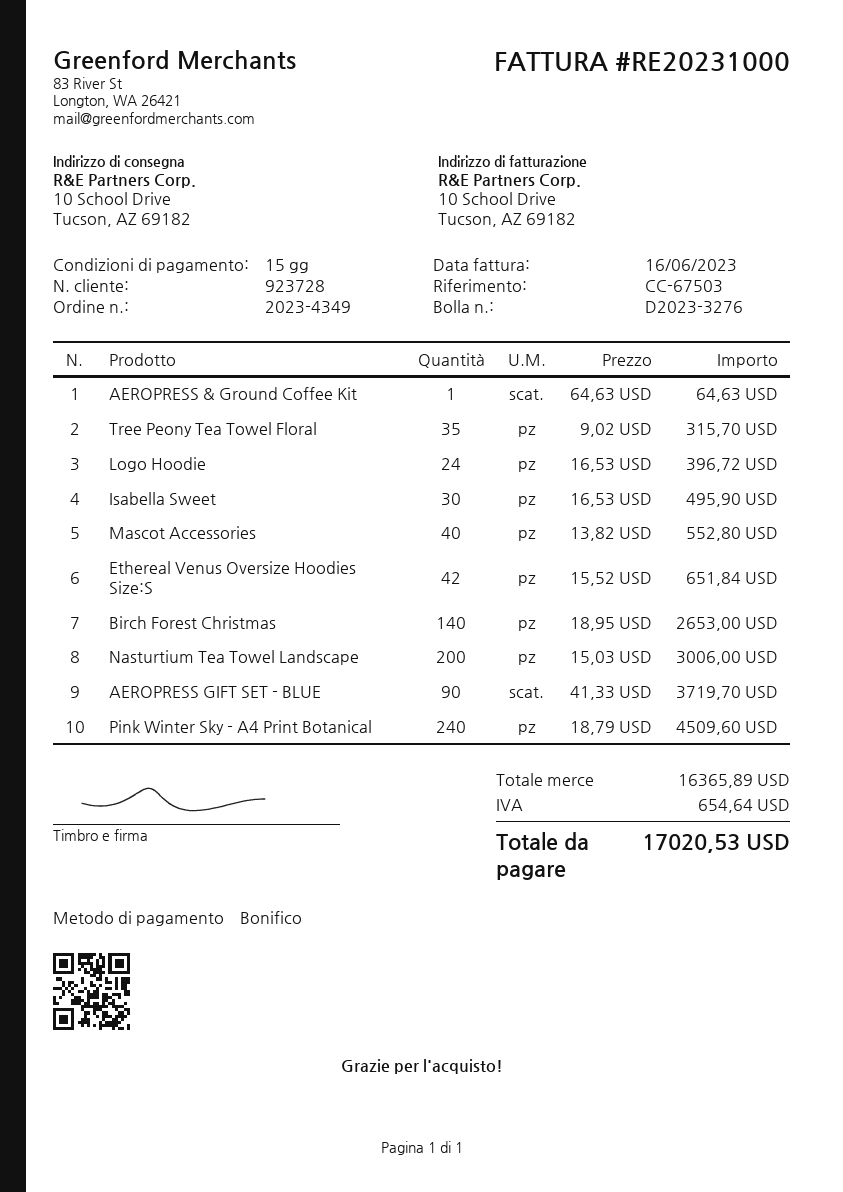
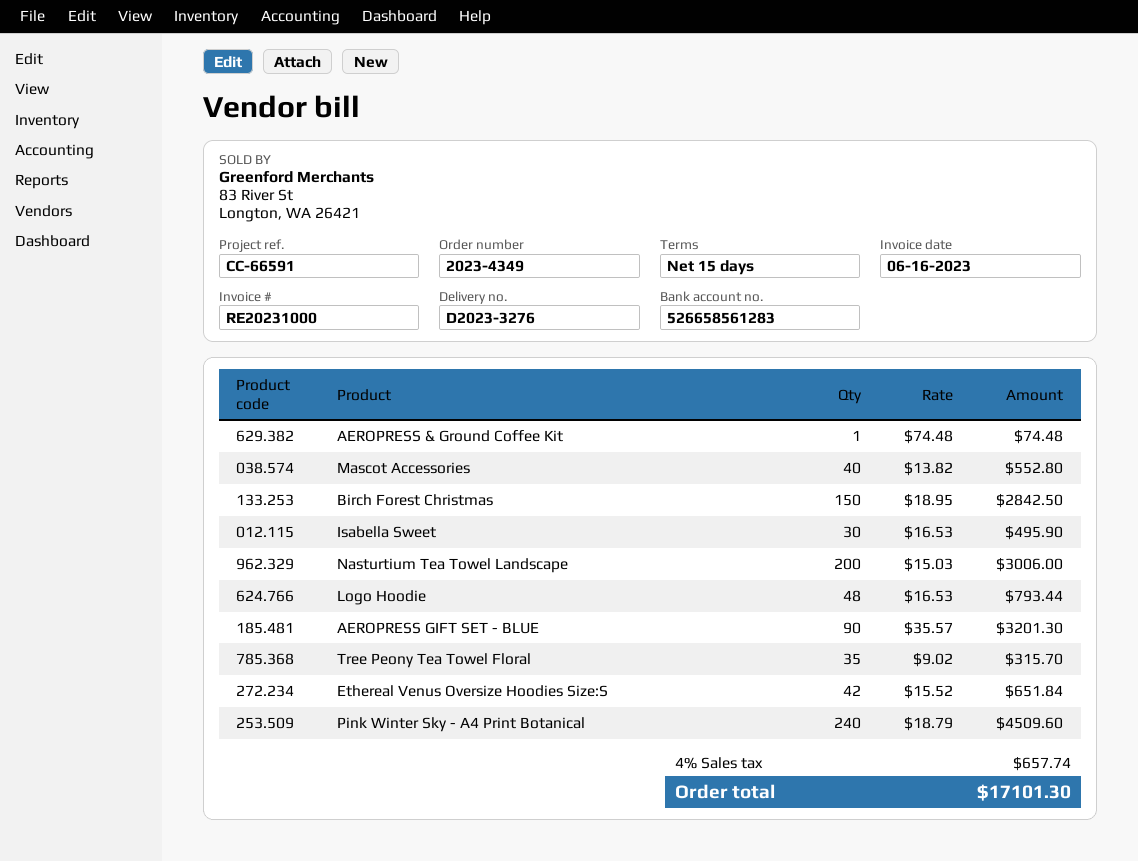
reference: CC-67503 -> CC-66591
AEROPRESS & Ground Coffee Kit: 1 x 64.63 = 64.63 -> 1 x 74.48 = 74.48
Logo Hoodie: 24 x 16.53 = 396.72 -> 48 x 16.53 = 793.44
Birch Forest Christmas: 140 x 18.95 = 2653.00 -> 150 x 18.95 = 2842.50
AEROPRESS GIFT SET - BLUE: 90 x 41.33 = 3719.70 -> 90 x 35.57 = 3201.30
tax: 654.64 -> 657.74
total: 17020.53 -> 17101.30

